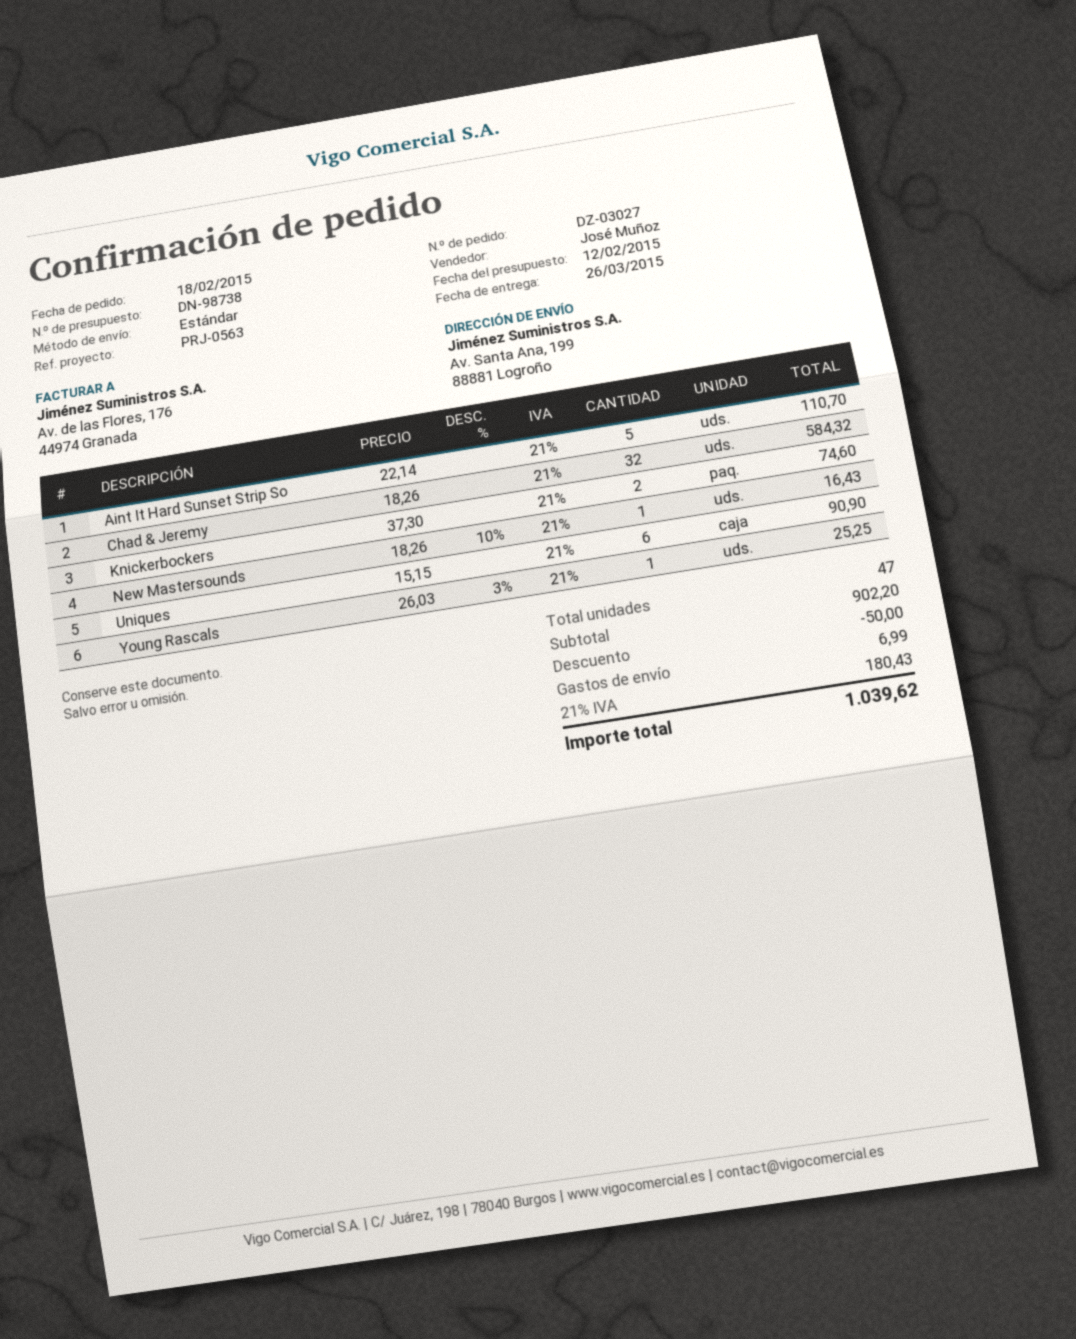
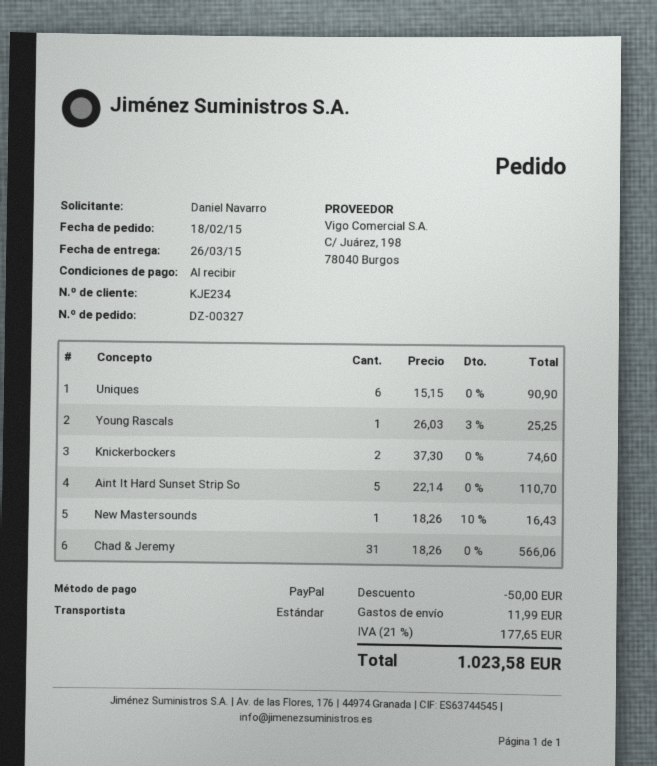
order number: DZ-03027 -> DZ-00327
Chad & Jeremy: 32 x 18.26 = 584.32 -> 31 x 18.26 = 566.06
shipping: 6.99 -> 11.99
tax: 21% = 180.43 -> 21% = 177.65
total: 1039.62 -> 1023.58

